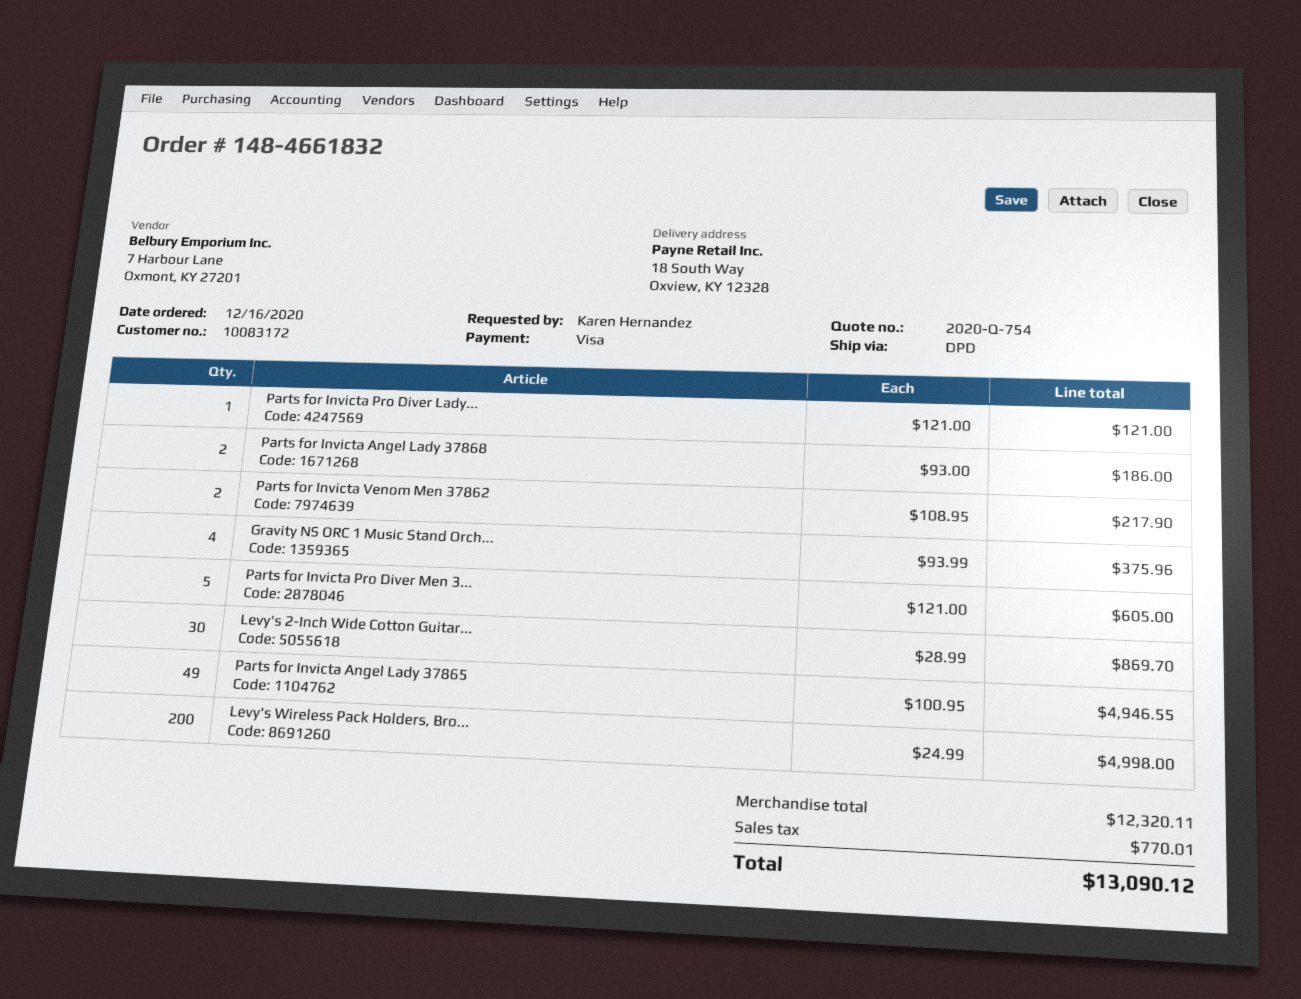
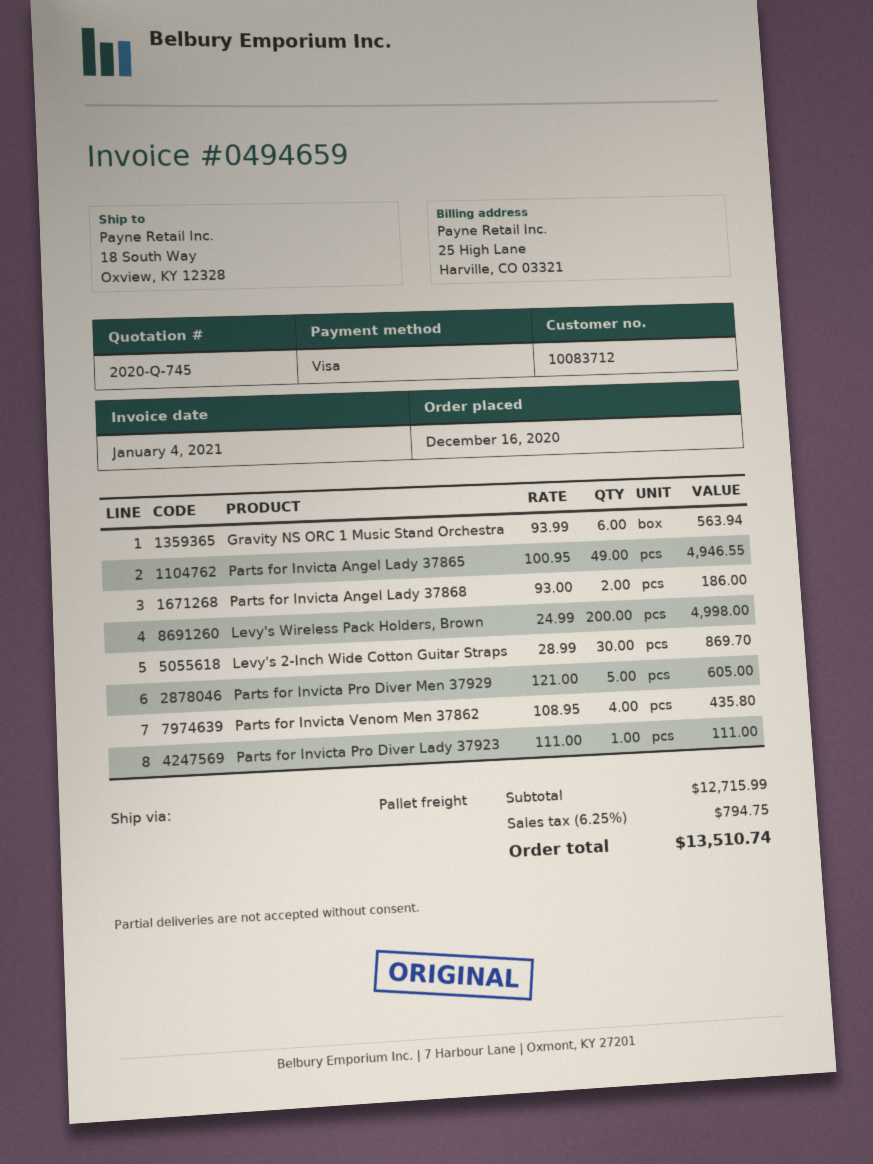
quote number: 2020-Q-754 -> 2020-Q-745
customer number: 10083172 -> 10083712
shipping method: DPD -> pallet freight
Parts for Invicta Pro Diver Lady...: 1 x 121.00 = 121.00 -> 1 x 111.00 = 111.00
Parts for Invicta Venom Men 37862: 2 x 108.95 = 217.90 -> 4 x 108.95 = 435.80
Gravity NS ORC 1 Music Stand Orch...: 4 x 93.99 = 375.96 -> 6 x 93.99 = 563.94
subtotal: 12320.11 -> 12715.99
tax: 770.01 -> 794.75
total: 13090.12 -> 13510.74

